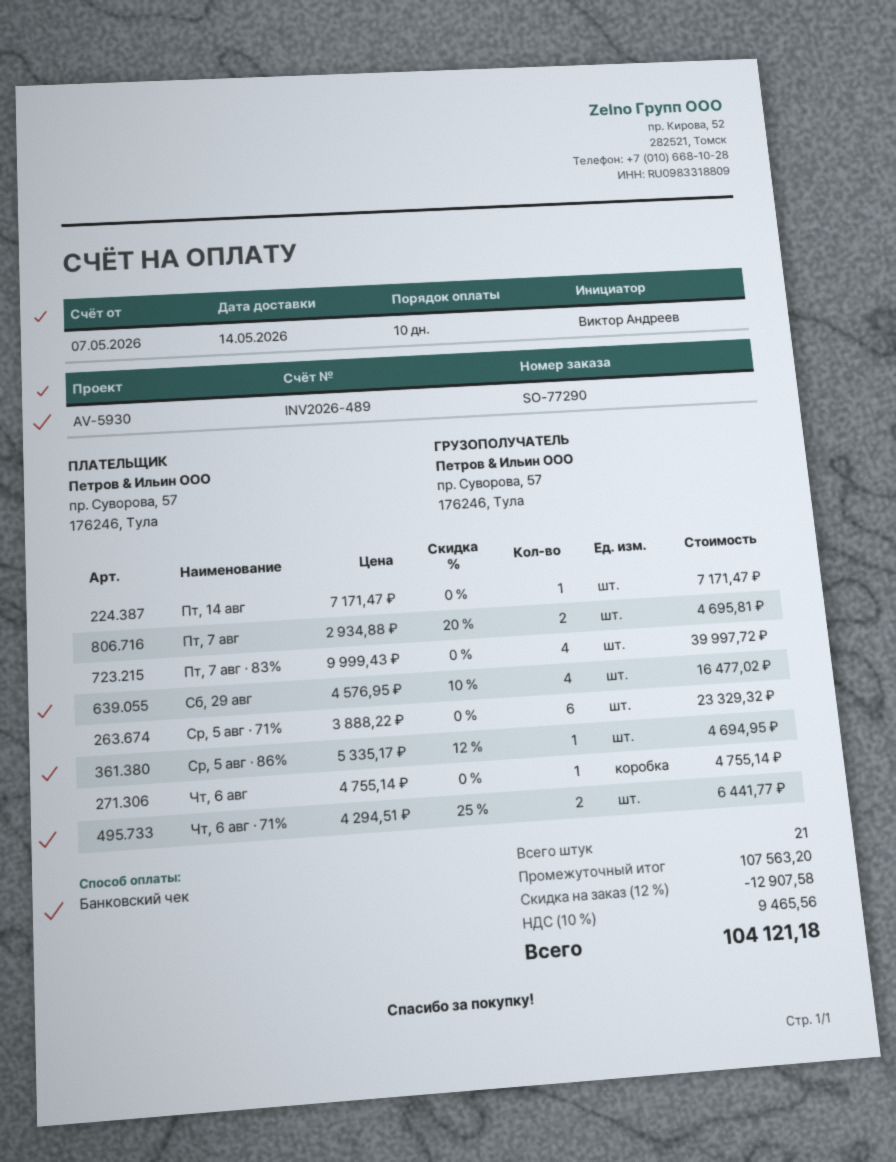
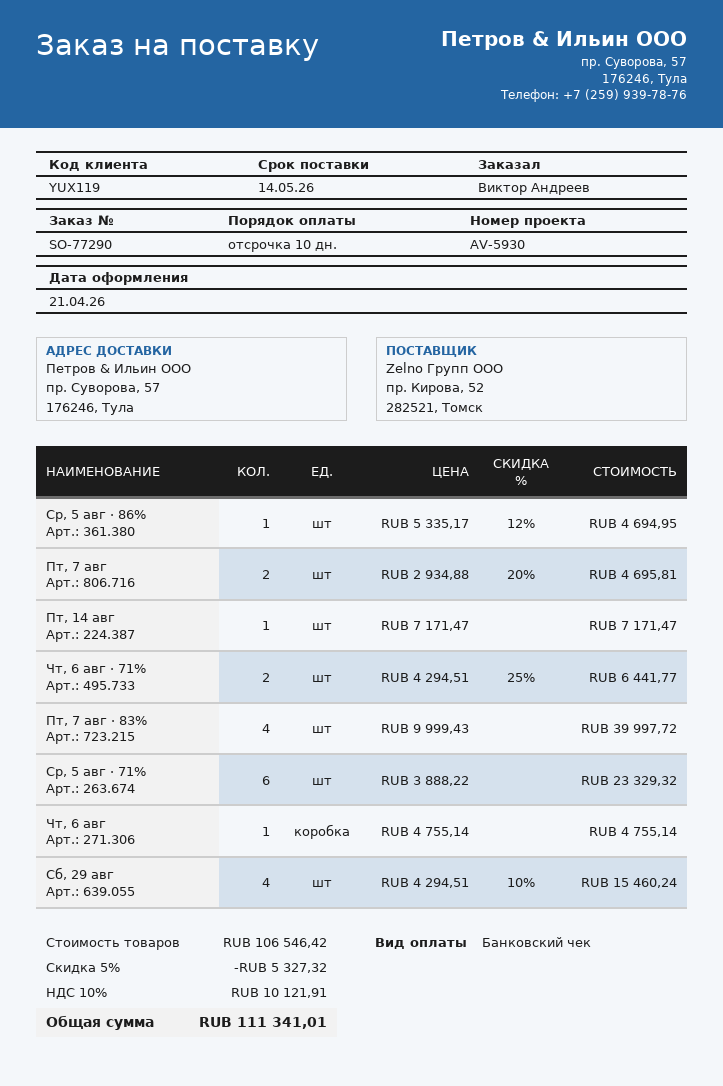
Сб, 29 авг: 4 x 4576.95 - 10% = 16477.02 -> 4 x 4294.51 - 10% = 15460.24
subtotal: 107563.20 -> 106546.42
discount: 12% = 12907.58 -> 5% = 5327.32
tax: 10% = 9465.56 -> 10% = 10121.91
total: 104121.18 -> 111341.01

